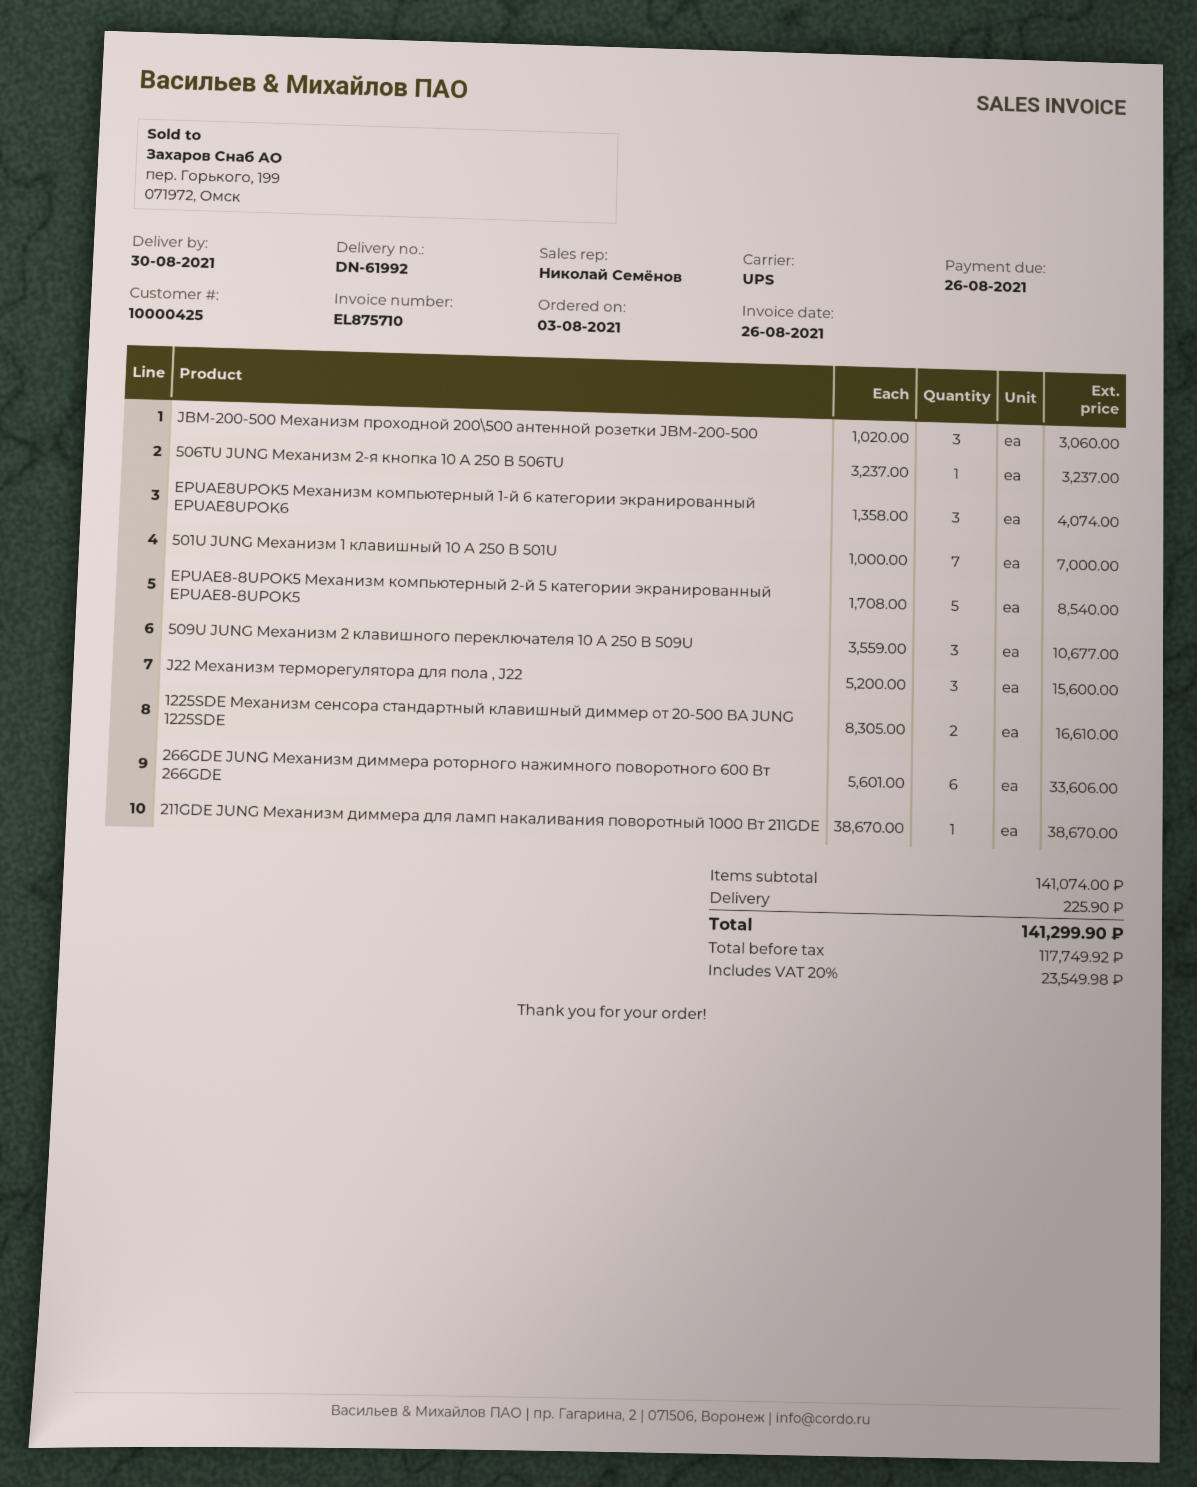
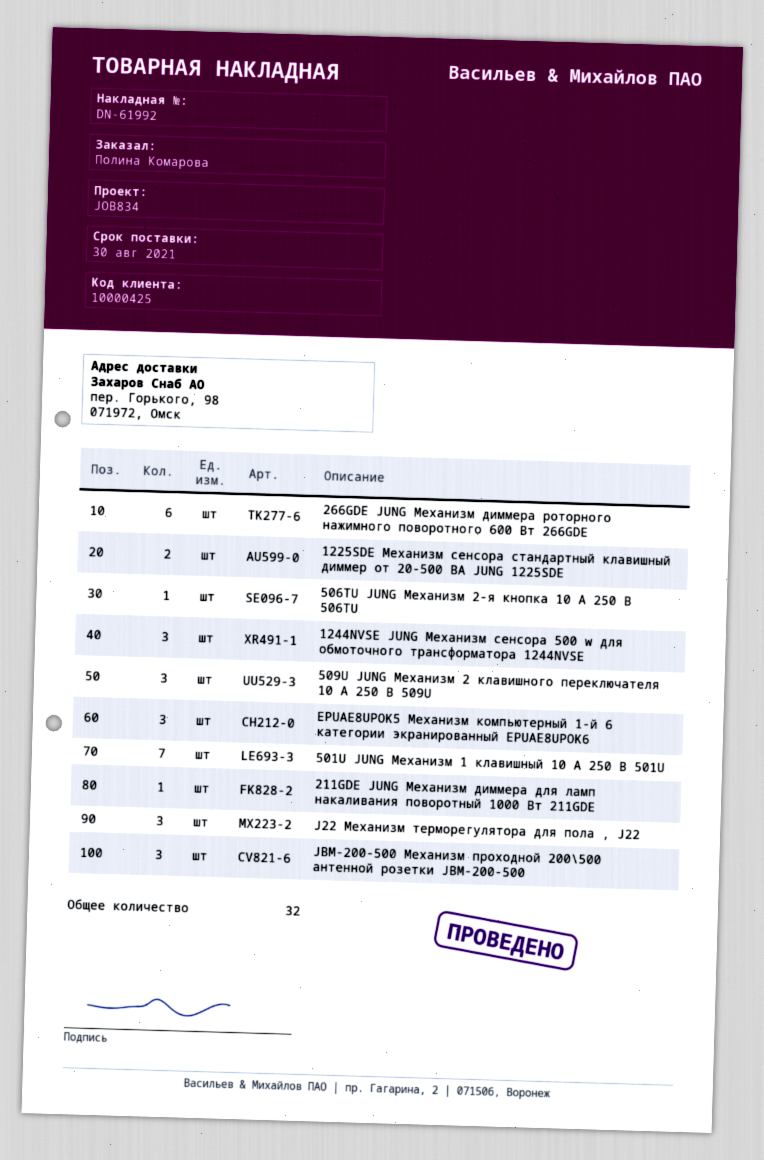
EPUAE8-8UPOK5 Механизм компьютерный 2-й 5 категории экранированный EPUAE8-8UPOK5: 5 -> none
1244NVSE JUNG Механизм сенсора 500 w для обмоточного трансформатора 1244NVSE: none -> 3

